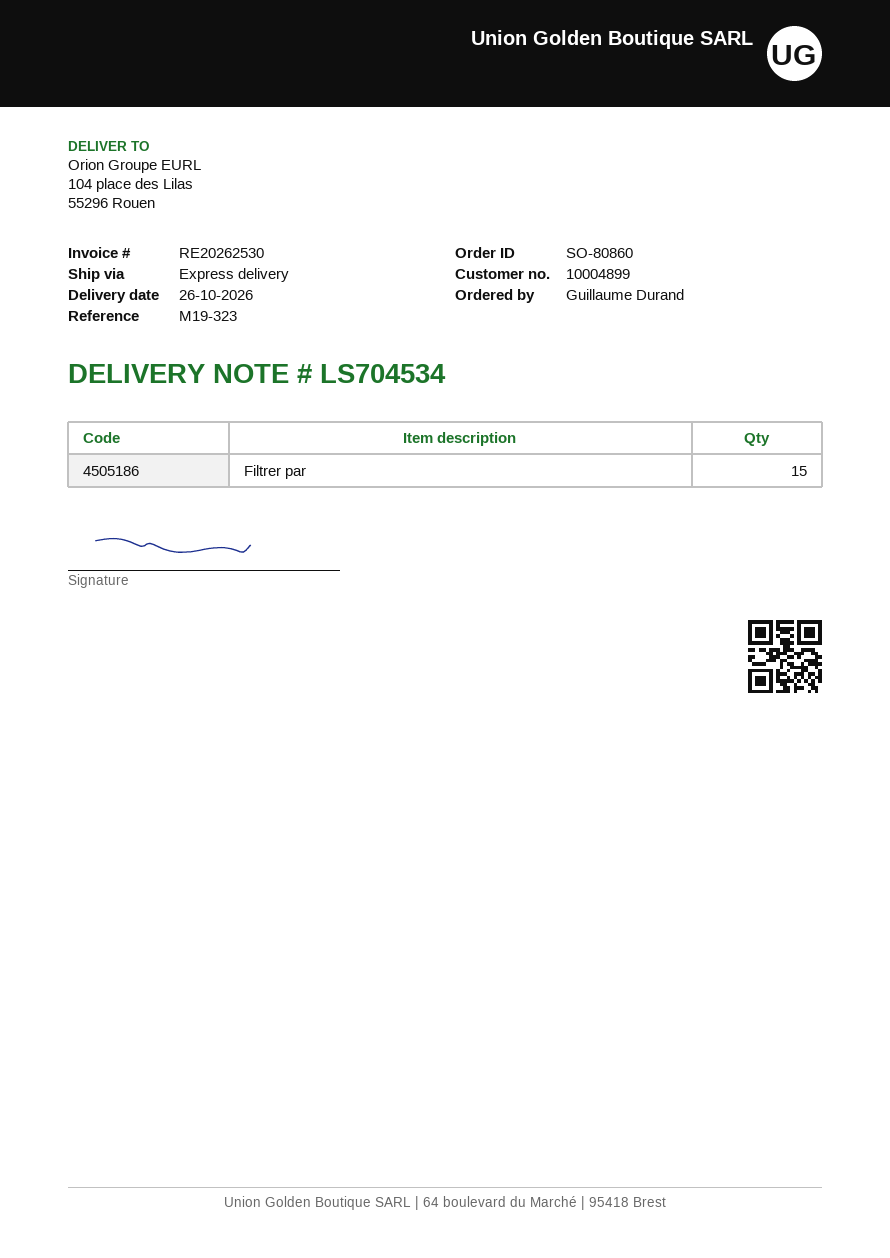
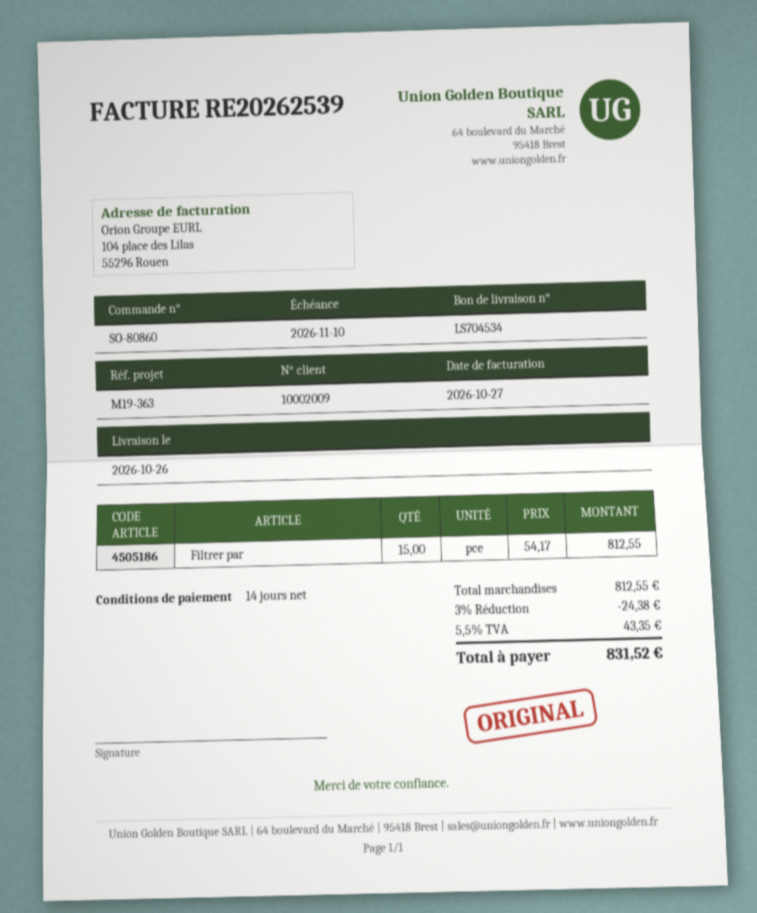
invoice number: RE20262530 -> RE20262539
customer number: 10004899 -> 10002009
reference: M19-323 -> M19-363

